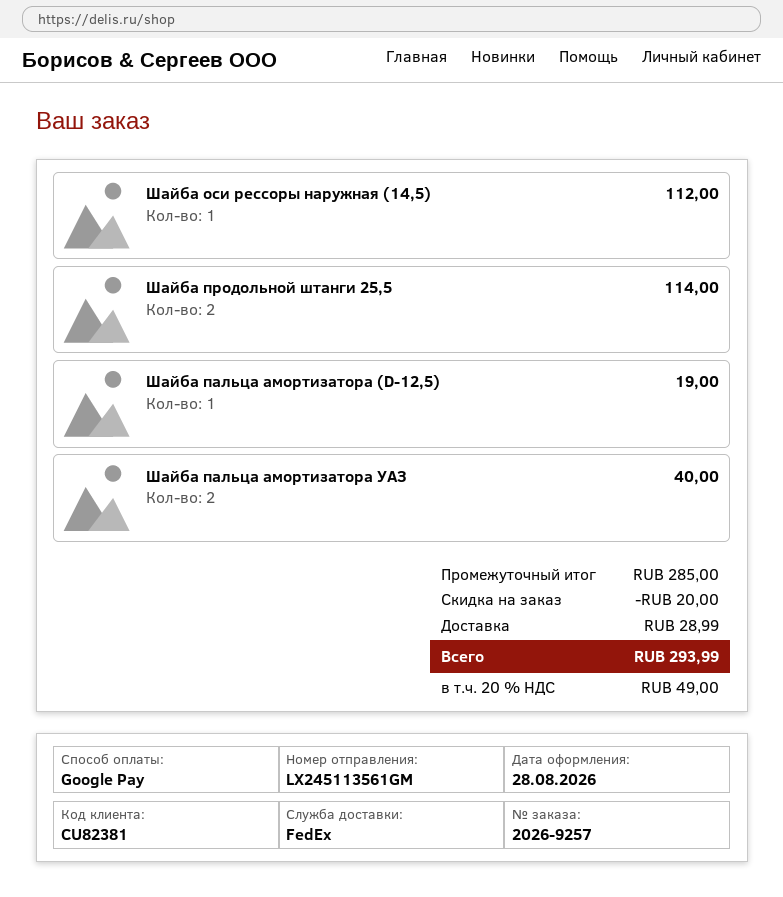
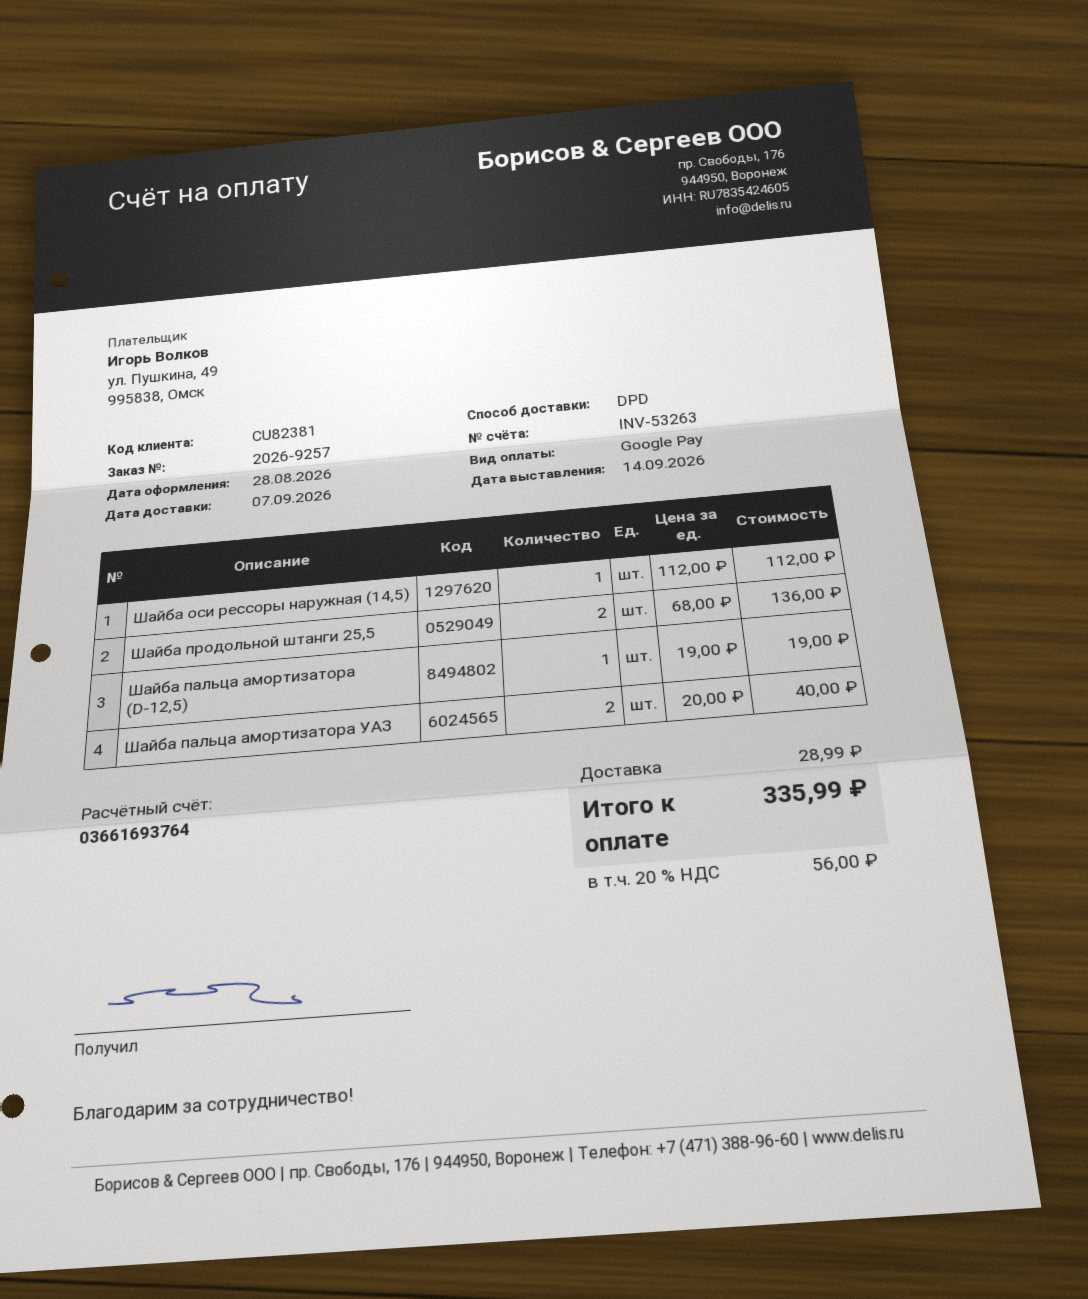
shipping method: FedEx -> DPD
Шайба продольной штанги 25,5: 2 for 114.00 -> 2 for 136.00
discount: 20.00 -> none
tax: 20% = 49.00 -> 20% = 56.00
total: 293.99 -> 335.99

